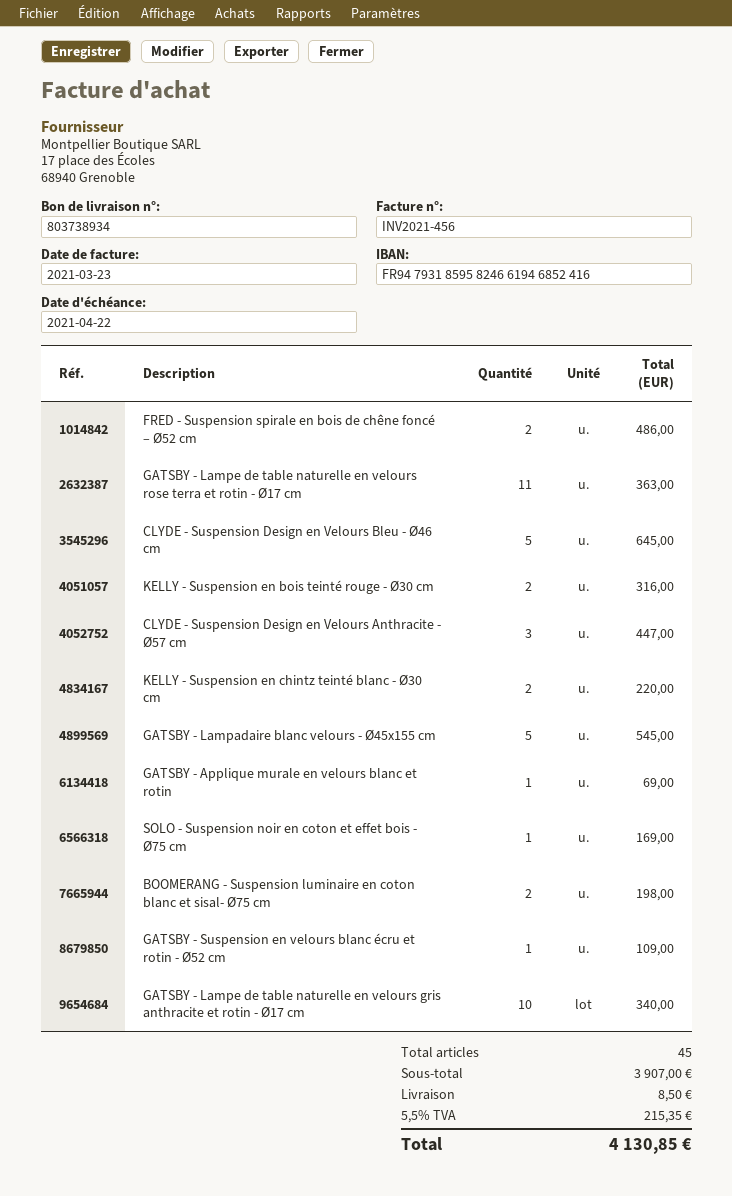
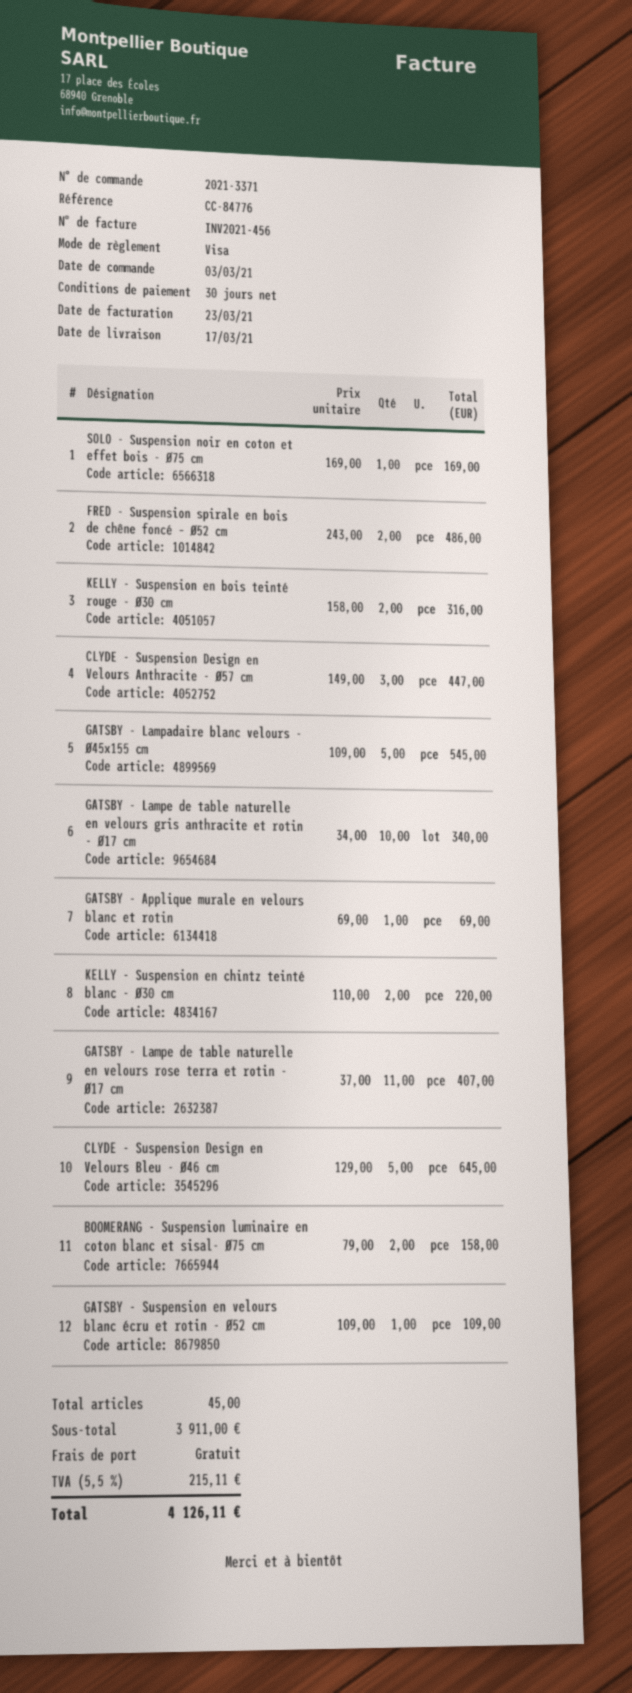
GATSBY - Lampe de table naturelle en velours rose terra et rotin - Ø17 cm: 11 for 363.00 -> 11 for 407.00
BOOMERANG - Suspension luminaire en coton blanc et sisal- Ø75 cm: 2 for 198.00 -> 2 for 158.00
subtotal: 3907.00 -> 3911.00
shipping: 8.50 -> 0.00
tax: 5.5% = 215.35 -> 5.5% = 215.11
total: 4130.85 -> 4126.11

